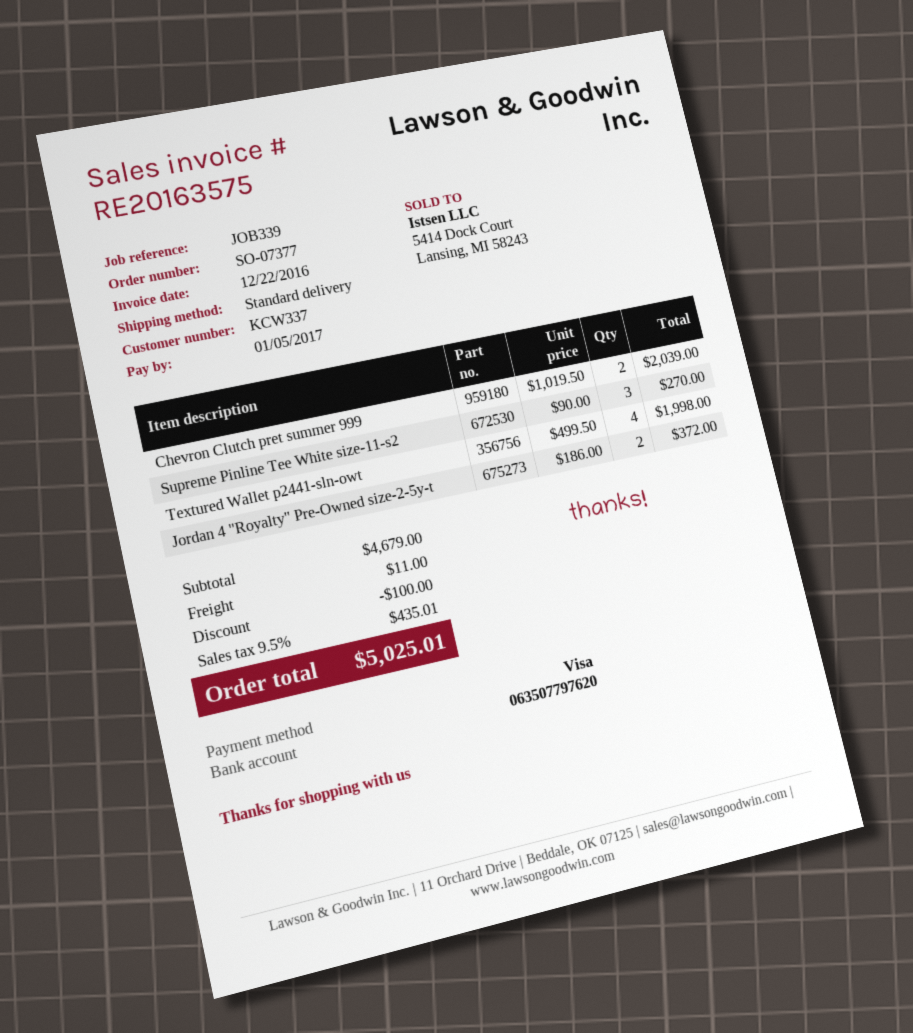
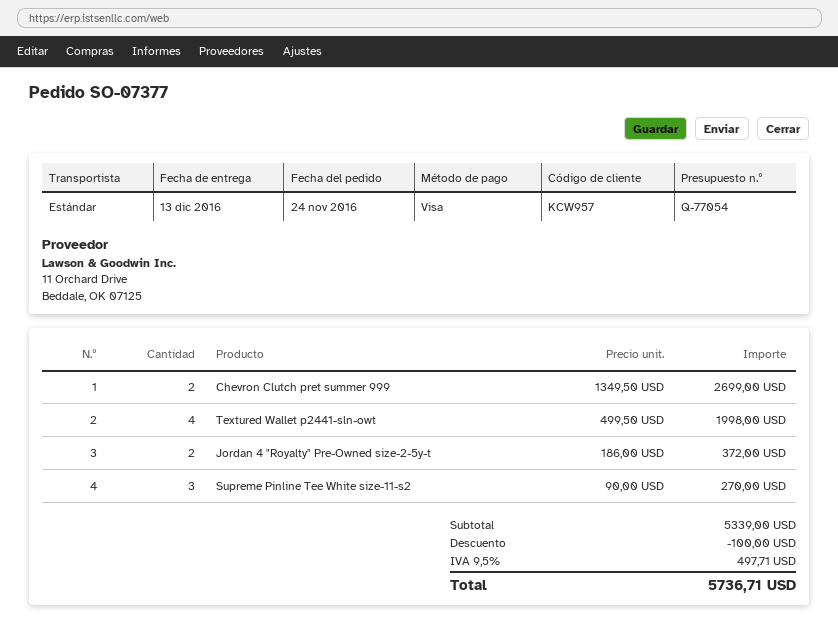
customer number: KCW337 -> KCW957
Chevron Clutch pret summer 999: 2 x 1019.50 = 2039.00 -> 2 x 1349.50 = 2699.00
subtotal: 4679.00 -> 5339.00
shipping: 11.00 -> none
tax: 9.5% = 435.01 -> 9.5% = 497.71
total: 5025.01 -> 5736.71

